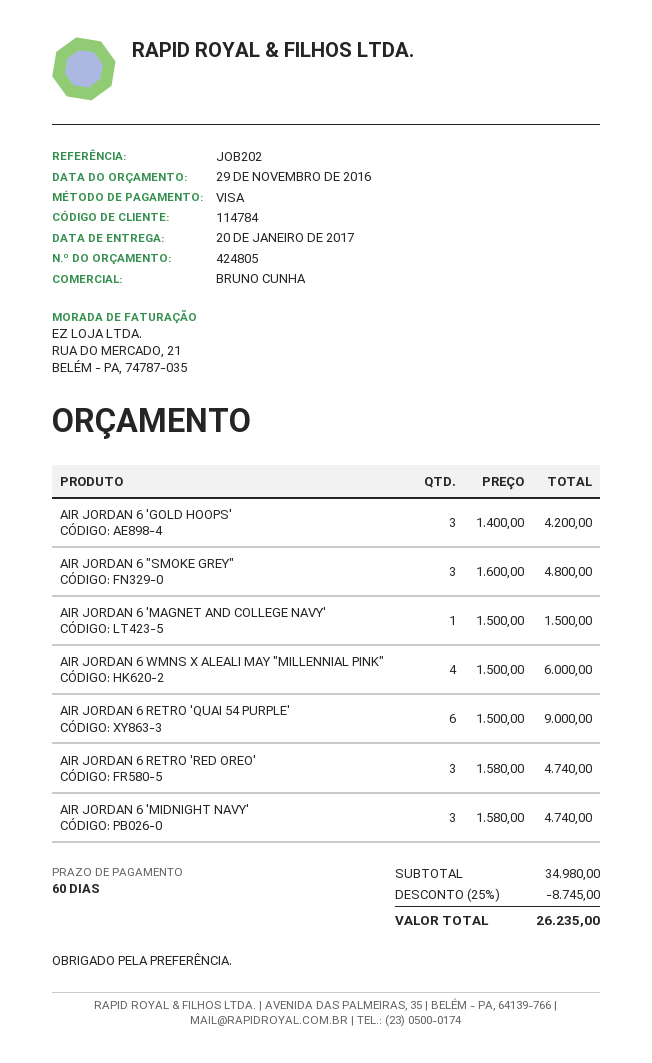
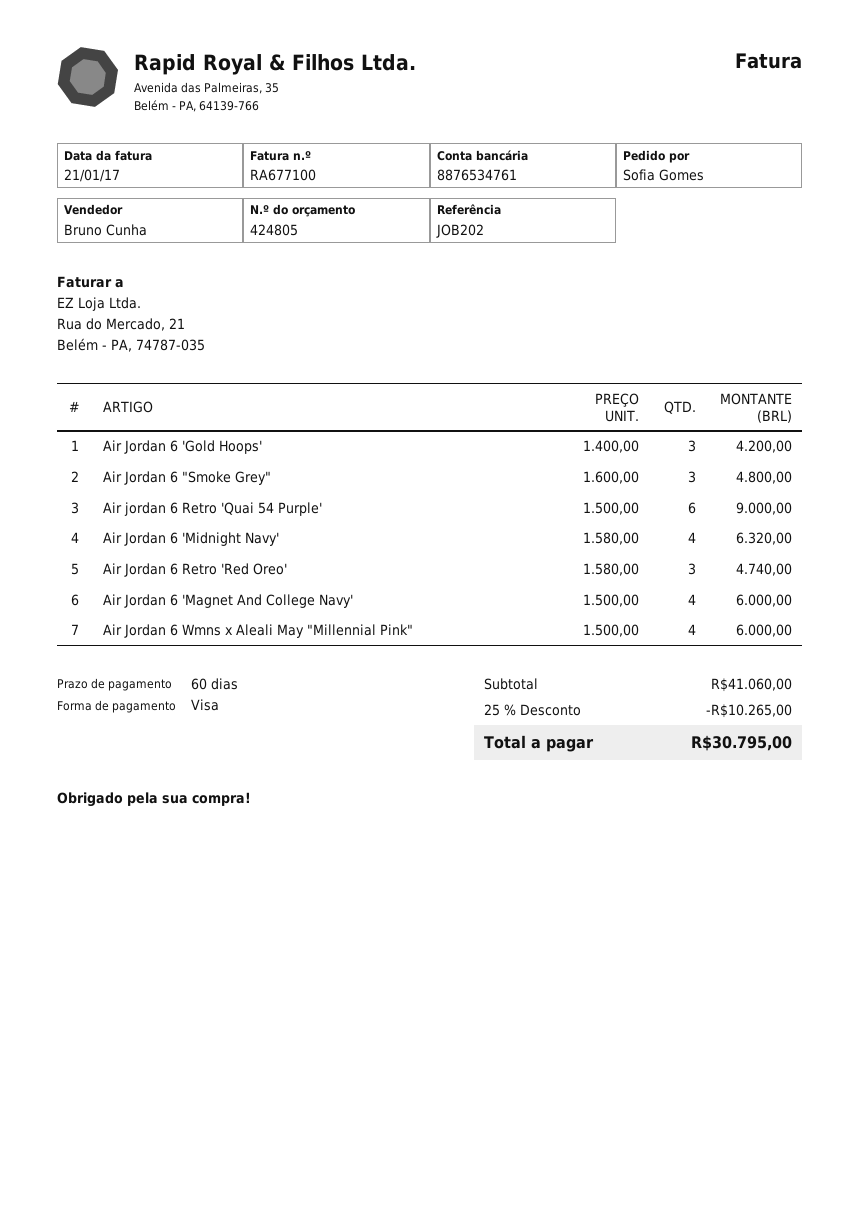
AIR JORDAN 6 'MAGNET AND COLLEGE NAVY': 1 x 1500.00 = 1500.00 -> 4 x 1500.00 = 6000.00
AIR JORDAN 6 'MIDNIGHT NAVY': 3 x 1580.00 = 4740.00 -> 4 x 1580.00 = 6320.00
subtotal: 34980.00 -> 41060.00
discount: 25% = 8745.00 -> 25% = 10265.00
total: 26235.00 -> 30795.00

